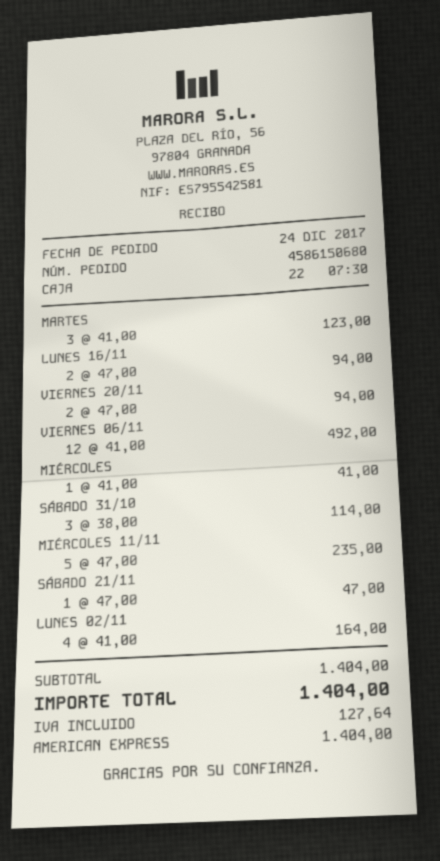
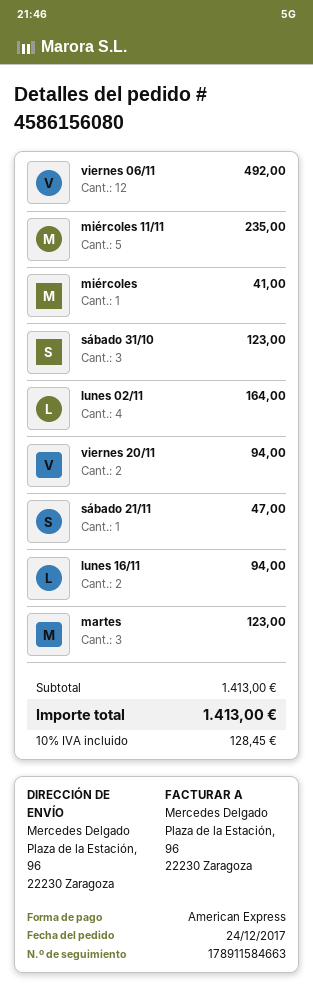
order number: 4586150680 -> 4586156080
SÁBADO 31/10: 3 for 114.00 -> 3 for 123.00
subtotal: 1404.00 -> 1413.00
tax: 127.64 -> 128.45
total: 1404.00 -> 1413.00

